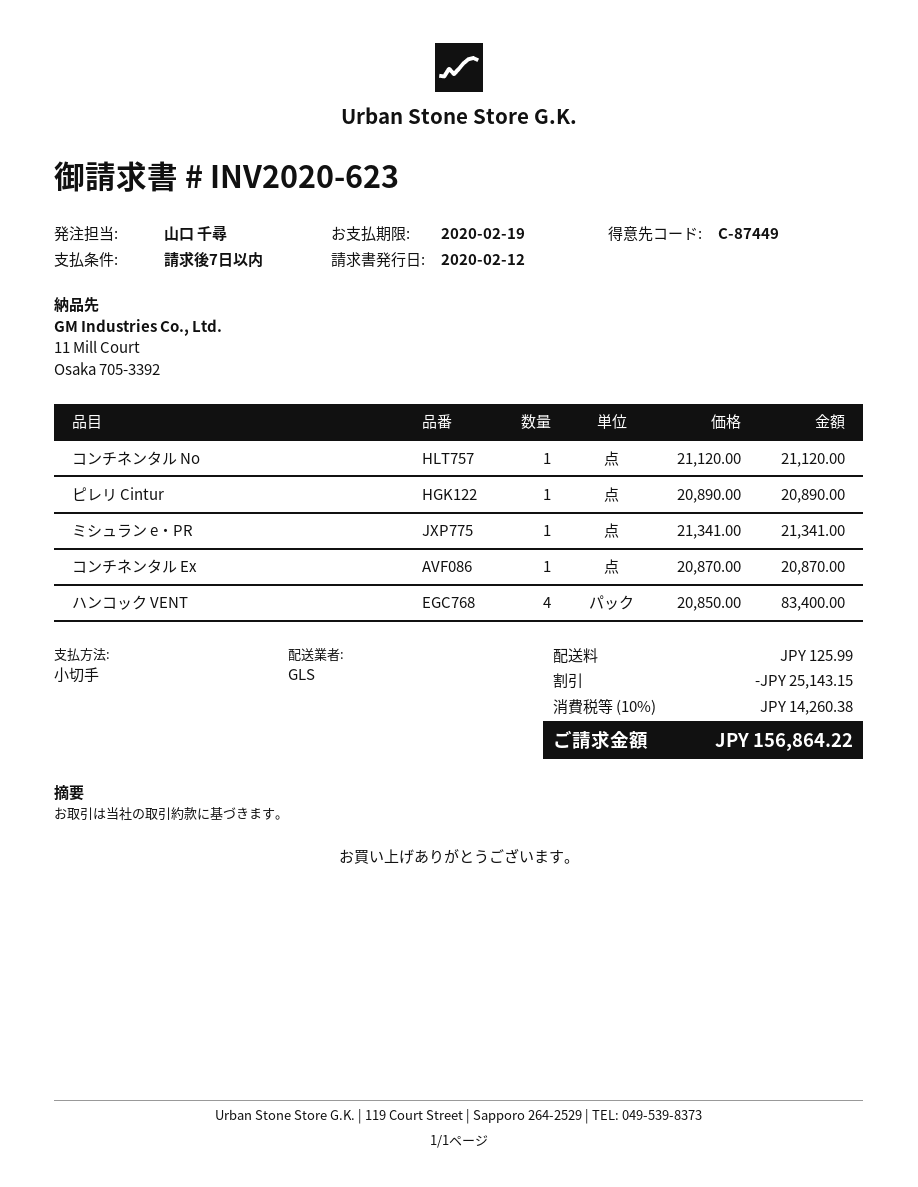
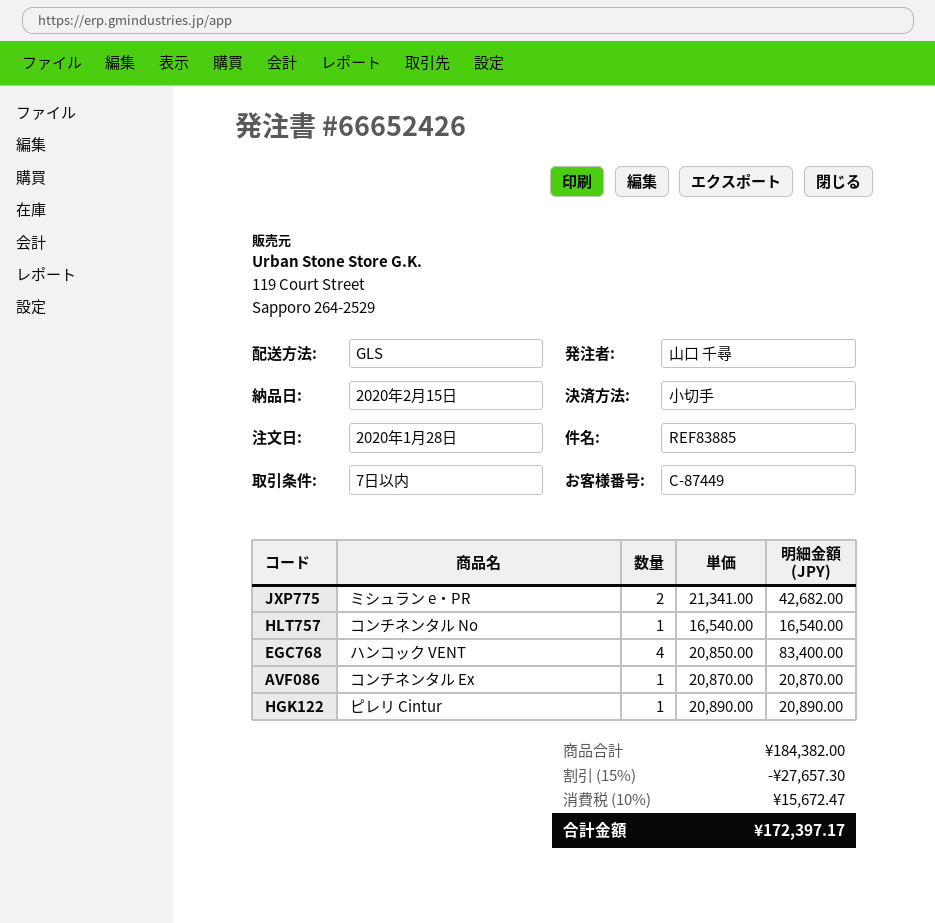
コンチネンタル No: 1 x 21120.00 = 21120.00 -> 1 x 16540.00 = 16540.00
ミシュラン e・PR: 1 x 21341.00 = 21341.00 -> 2 x 21341.00 = 42682.00
discount: 25143.15 -> 27657.30
shipping: 125.99 -> none
tax: 10% = 14260.38 -> 10% = 15672.47
total: 156864.22 -> 172397.17

